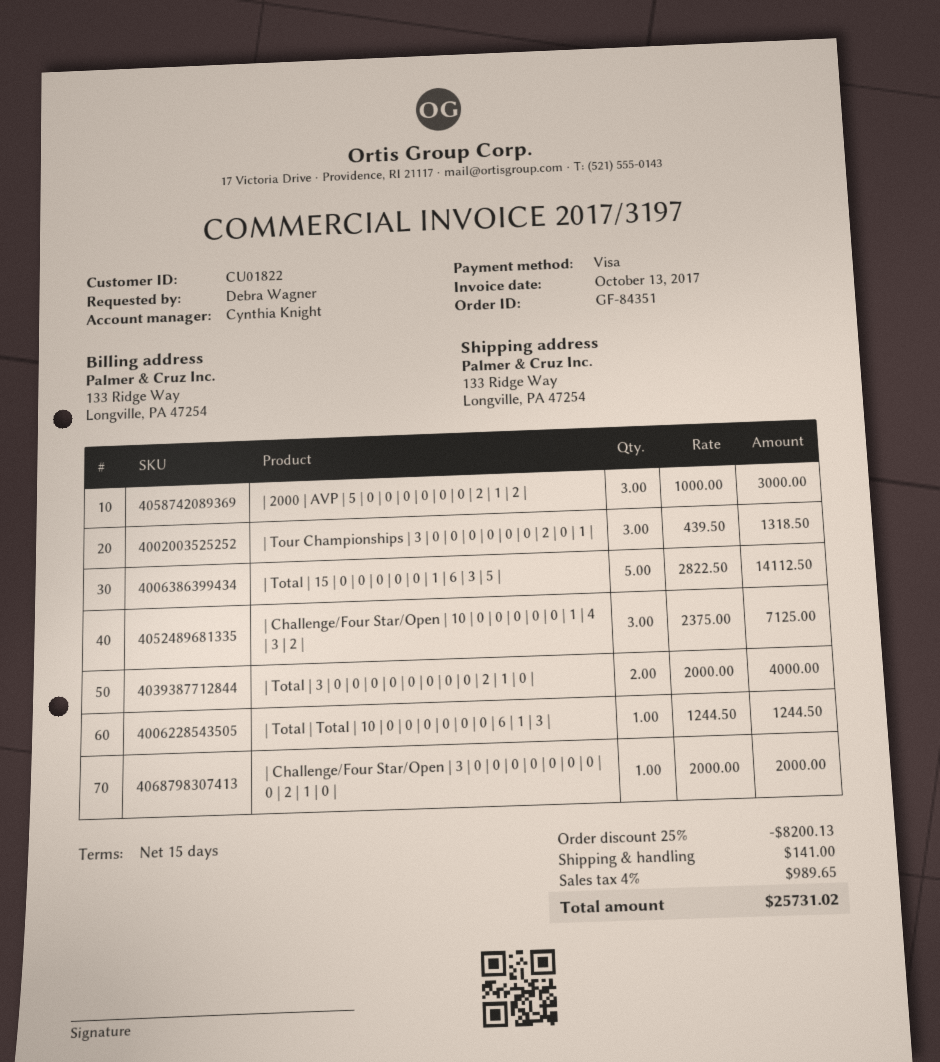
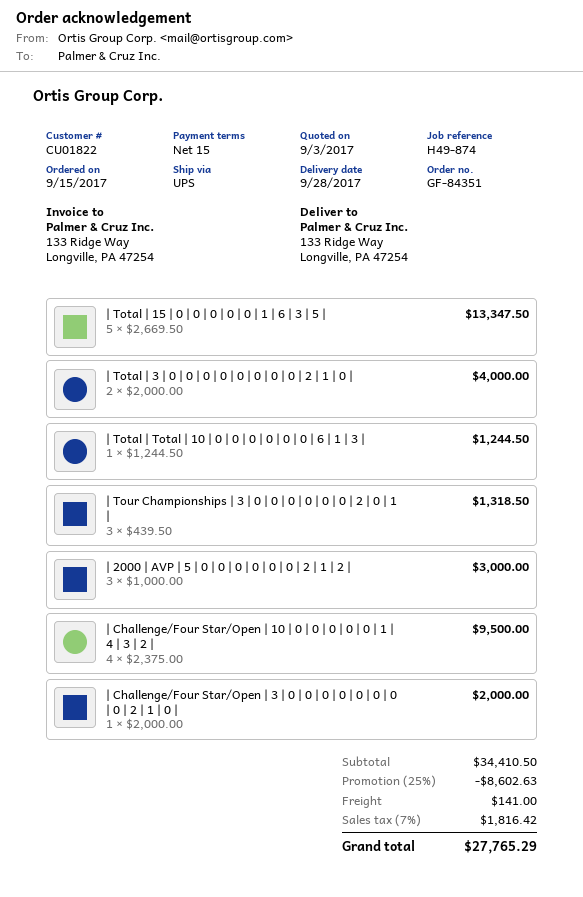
| Total | 15 | 0 | 0 | 0 | 0 | 0 | 1 | 6 | 3 | 5 |: 5 x 2822.50 = 14112.50 -> 5 x 2669.50 = 13347.50
| Challenge/Four Star/Open | 10 | 0 | 0 | 0 | 0 | 0 | 1 | 4 | 3 | 2 |: 3 x 2375.00 = 7125.00 -> 4 x 2375.00 = 9500.00
discount: 25% = 8200.13 -> 25% = 8602.63
tax: 4% = 989.65 -> 7% = 1816.42
total: 25731.02 -> 27765.29

